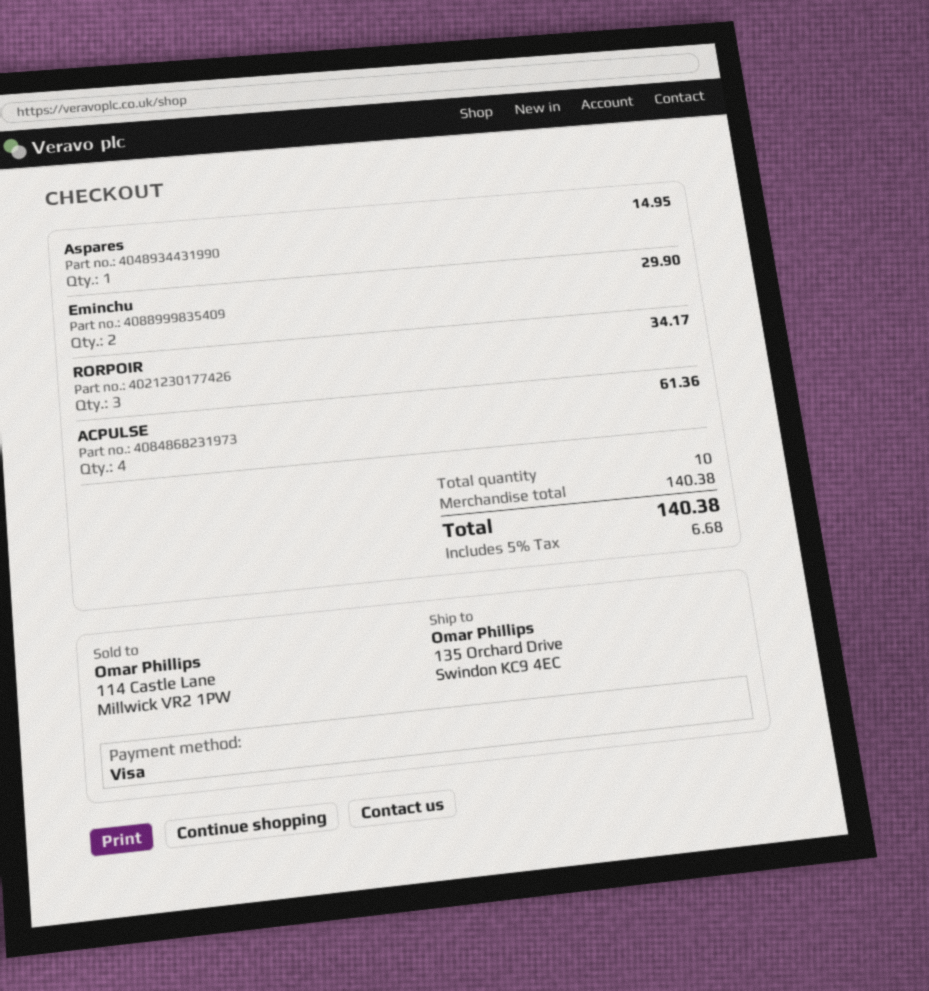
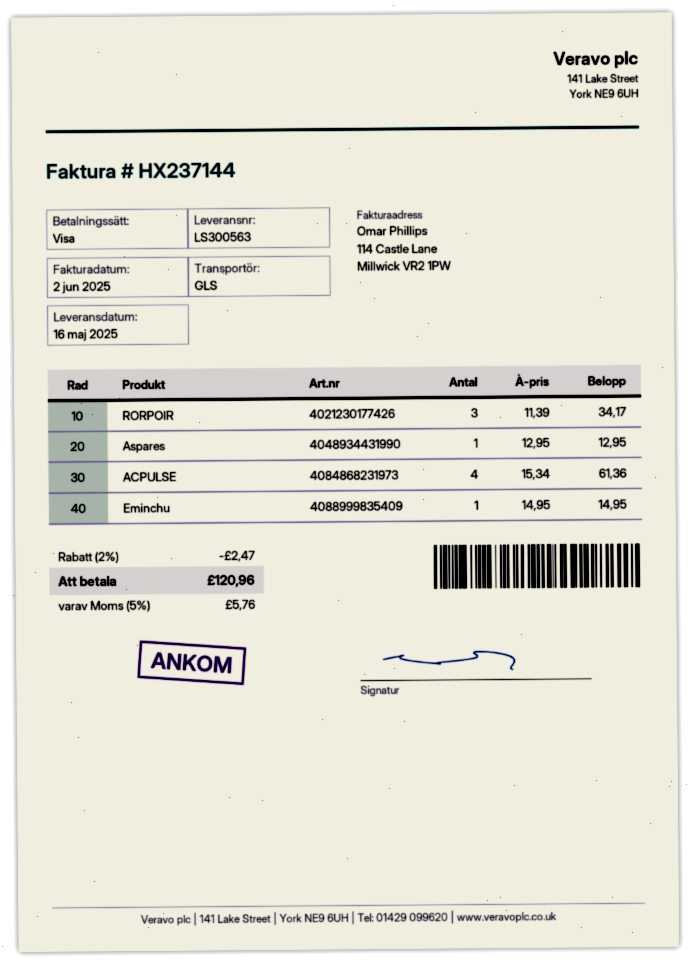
Aspares: 1 for 14.95 -> 1 for 12.95
Eminchu: 2 for 29.90 -> 1 for 14.95
discount: none -> 2% = 2.47
tax: 5% = 6.68 -> 5% = 5.76
total: 140.38 -> 120.96

